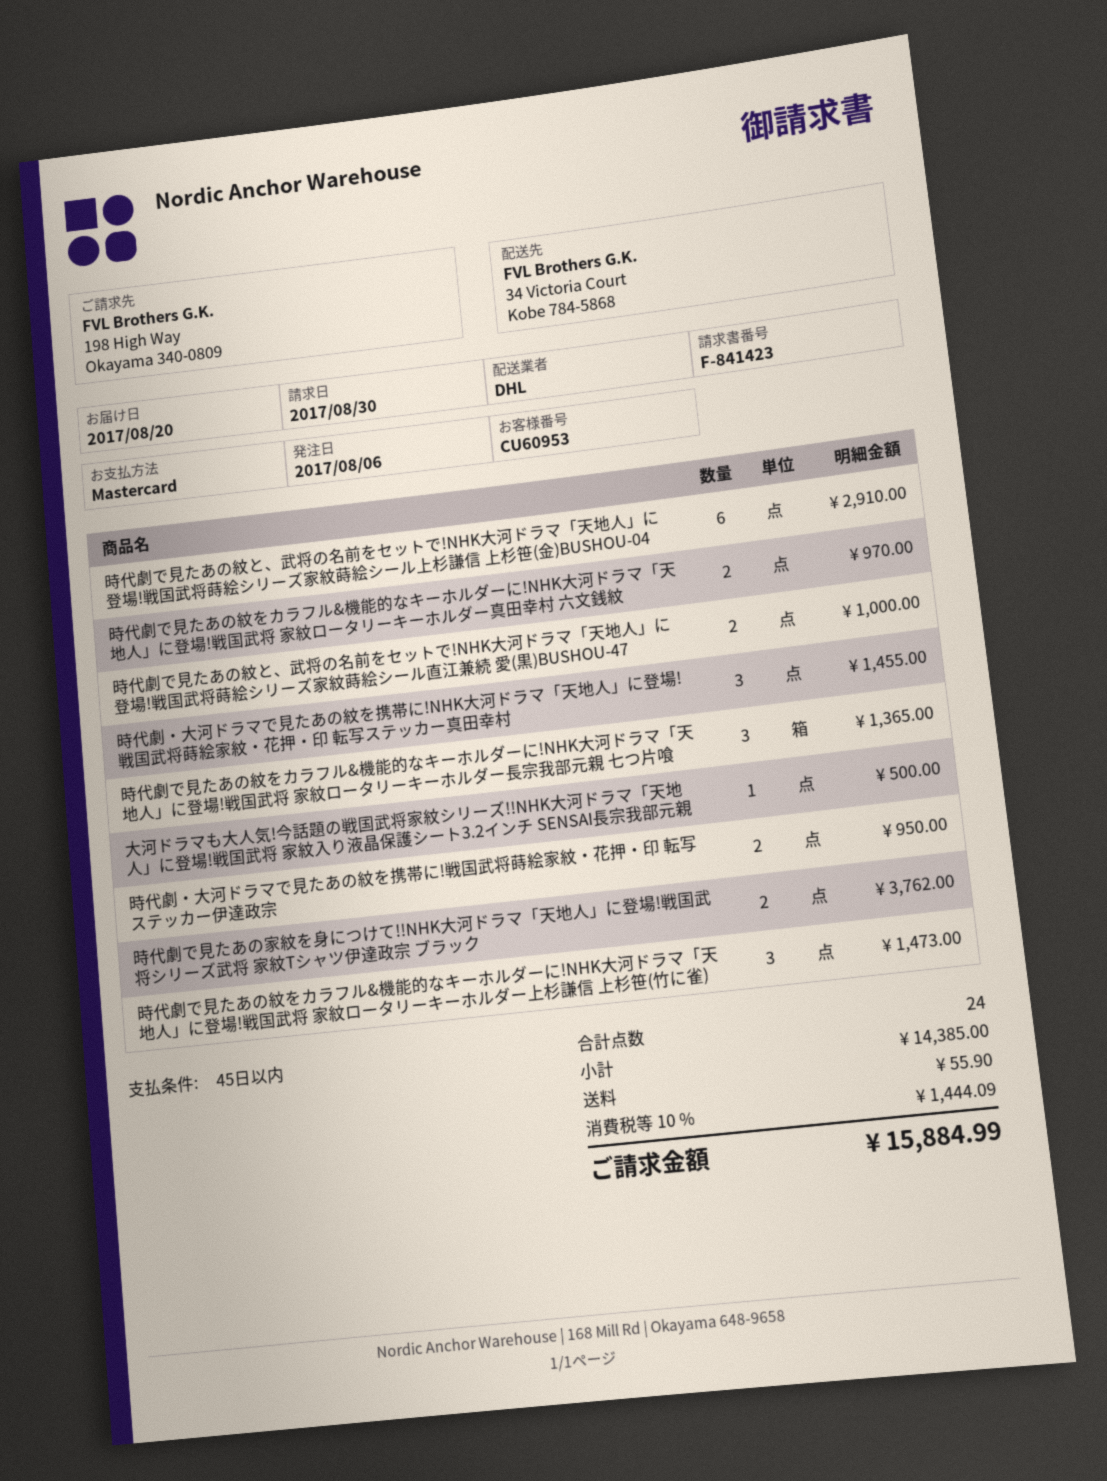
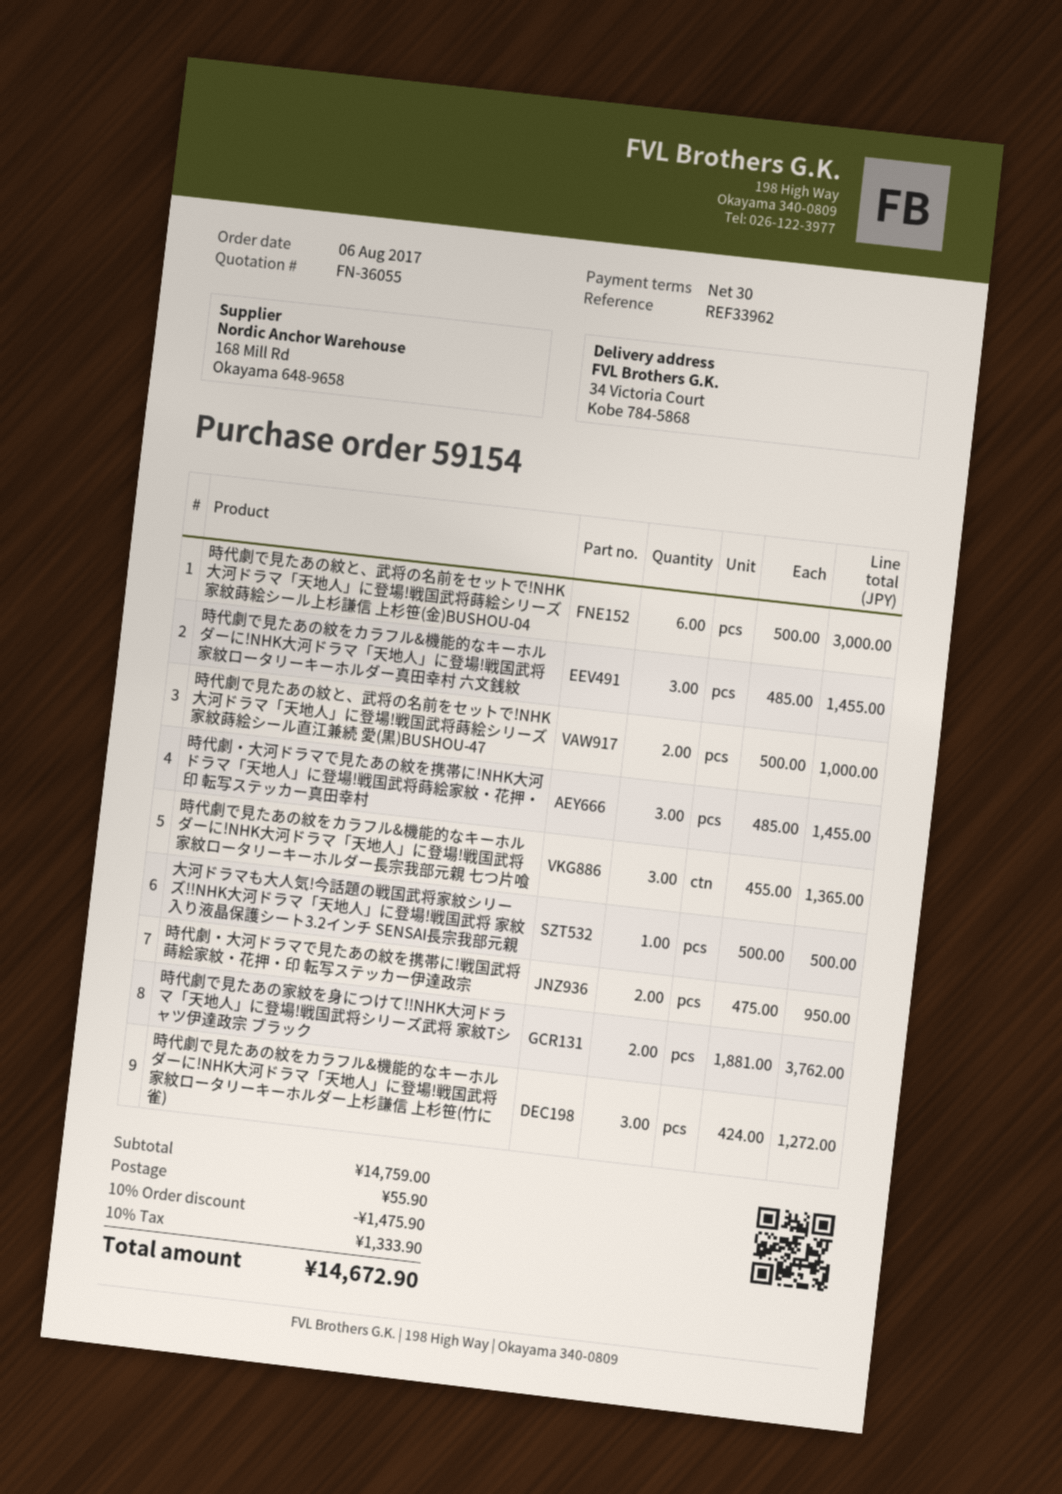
payment terms: 45 days -> 30 days
時代劇で見たあの紋と、武将の名前をセットで!NHK大河ドラマ「天地人」に登場!戦国武将蒔絵シリーズ家紋蒔絵シール上杉謙信 上杉笹(金)BUSHOU-04: 6 for 2910.00 -> 6 for 3000.00
時代劇で見たあの紋をカラフル&機能的なキーホルダーに!NHK大河ドラマ「天地人」に登場!戦国武将 家紋ロータリーキーホルダー真田幸村 六文銭紋: 2 for 970.00 -> 3 for 1455.00
時代劇で見たあの紋をカラフル&機能的なキーホルダーに!NHK大河ドラマ「天地人」に登場!戦国武将 家紋ロータリーキーホルダー上杉謙信 上杉笹(竹に雀): 3 for 1473.00 -> 3 for 1272.00
subtotal: 14385.00 -> 14759.00
discount: none -> 10% = 1475.90
tax: 10% = 1444.09 -> 10% = 1333.90
total: 15884.99 -> 14672.90

